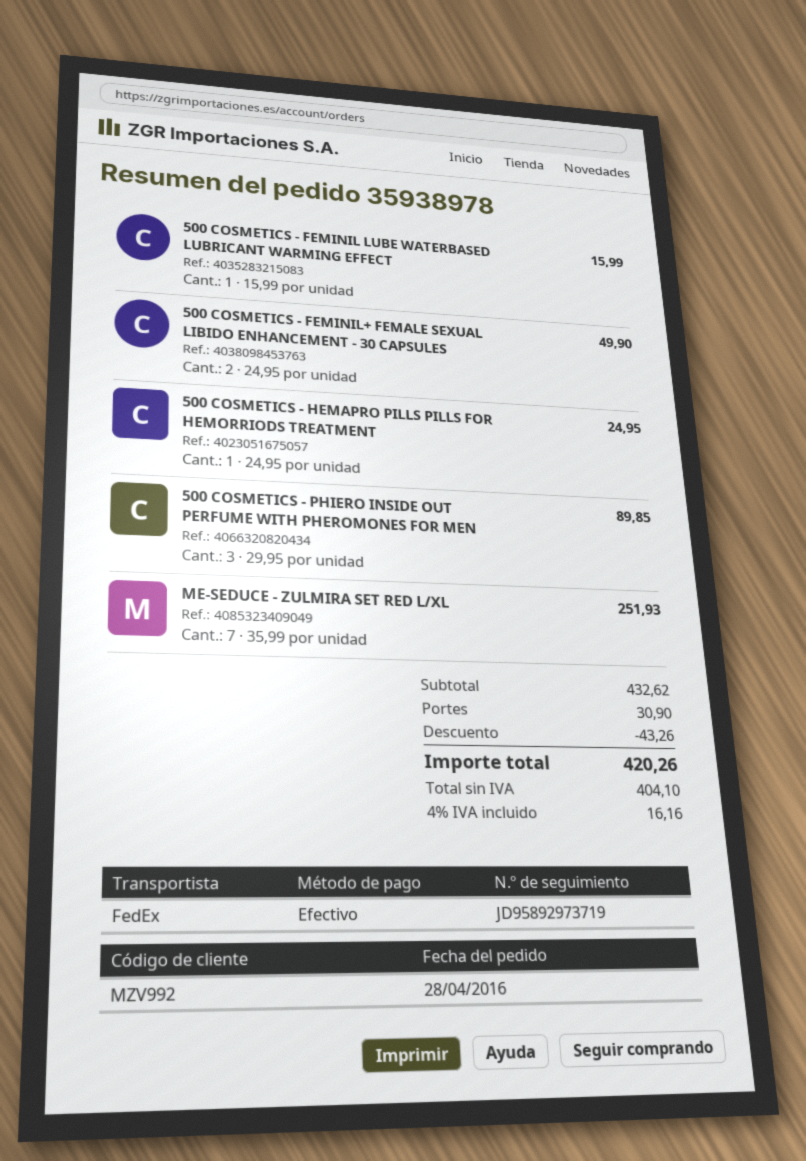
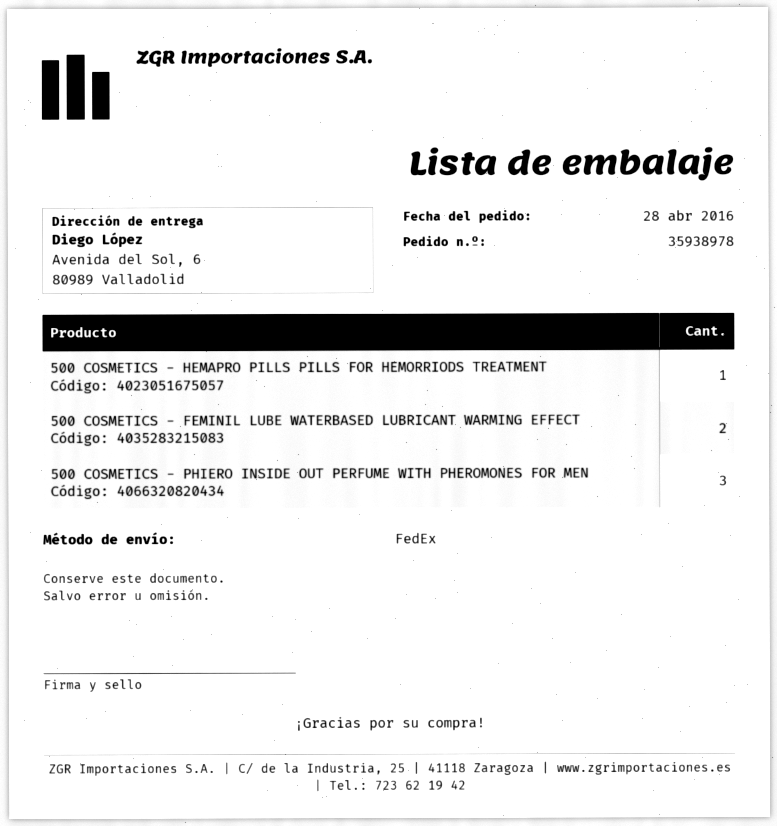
500 COSMETICS - FEMINIL LUBE WATERBASED LUBRICANT WARMING EFFECT: 1 -> 2
500 COSMETICS - FEMINIL+ FEMALE SEXUAL LIBIDO ENHANCEMENT - 30 CAPSULES: 2 -> none
ME-SEDUCE - ZULMIRA SET RED L/XL: 7 -> none

